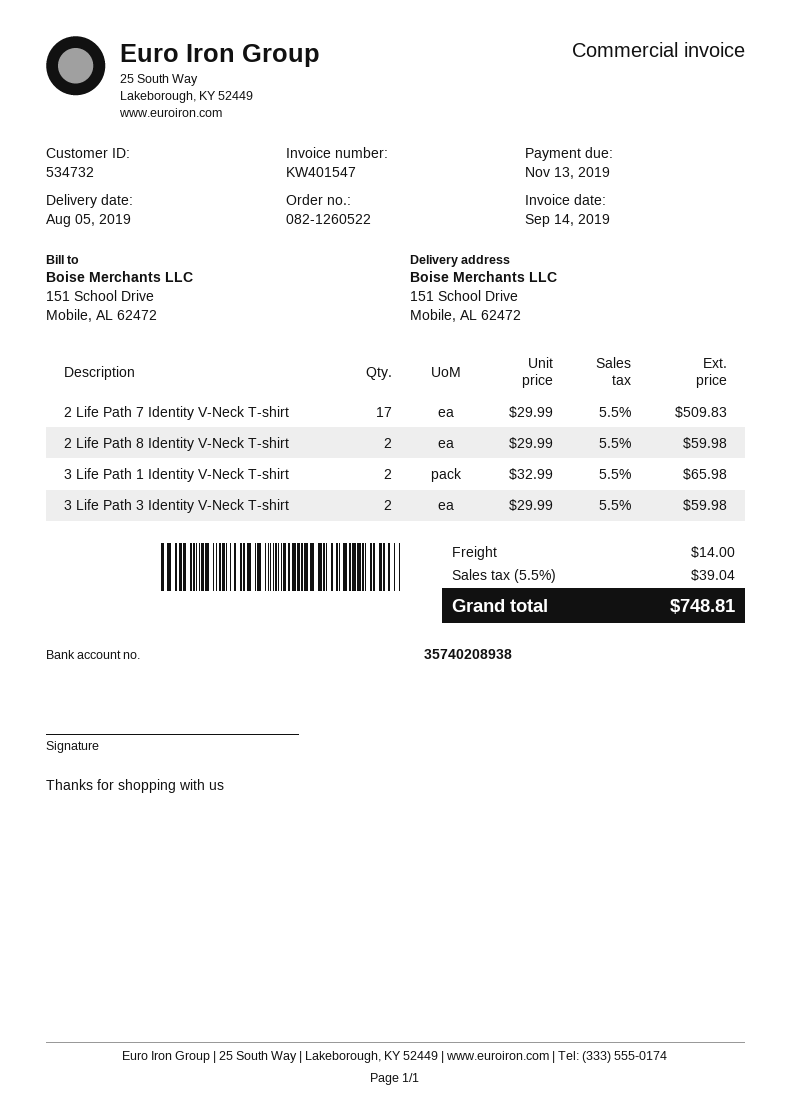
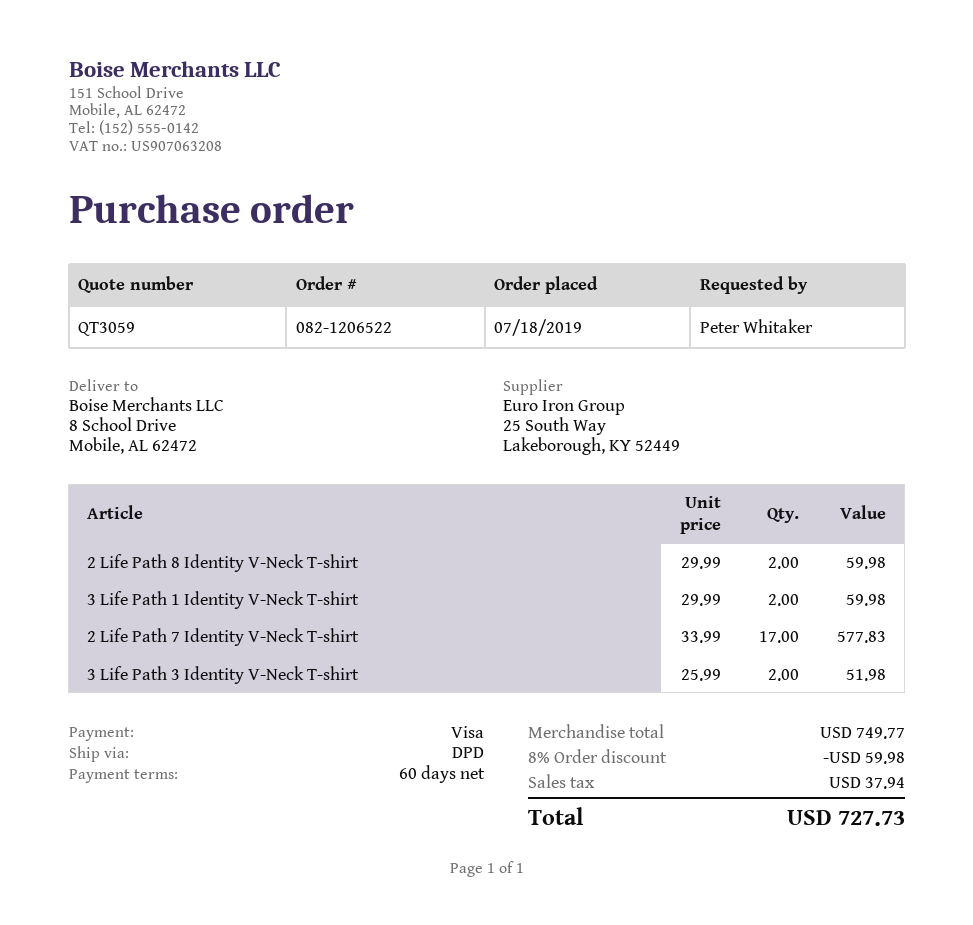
order number: 082-1260522 -> 082-1206522
ship to: 151 School Drive, Mobile, AL 62472 -> 8 School Drive, Mobile, AL 62472
2 Life Path 7 Identity V-Neck T-shirt: 17 x 29.99 = 509.83 -> 17 x 33.99 = 577.83
3 Life Path 1 Identity V-Neck T-shirt: 2 x 32.99 = 65.98 -> 2 x 29.99 = 59.98
3 Life Path 3 Identity V-Neck T-shirt: 2 x 29.99 = 59.98 -> 2 x 25.99 = 51.98
discount: none -> 8% = 59.98
shipping: 14.00 -> none
tax: 39.04 -> 37.94
total: 748.81 -> 727.73

